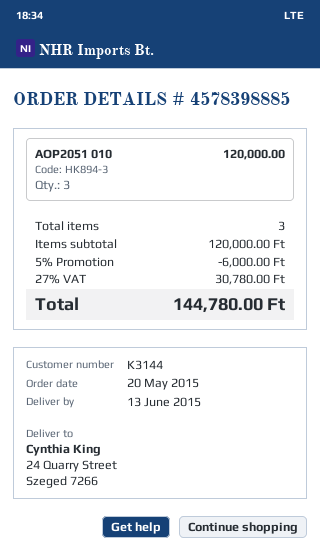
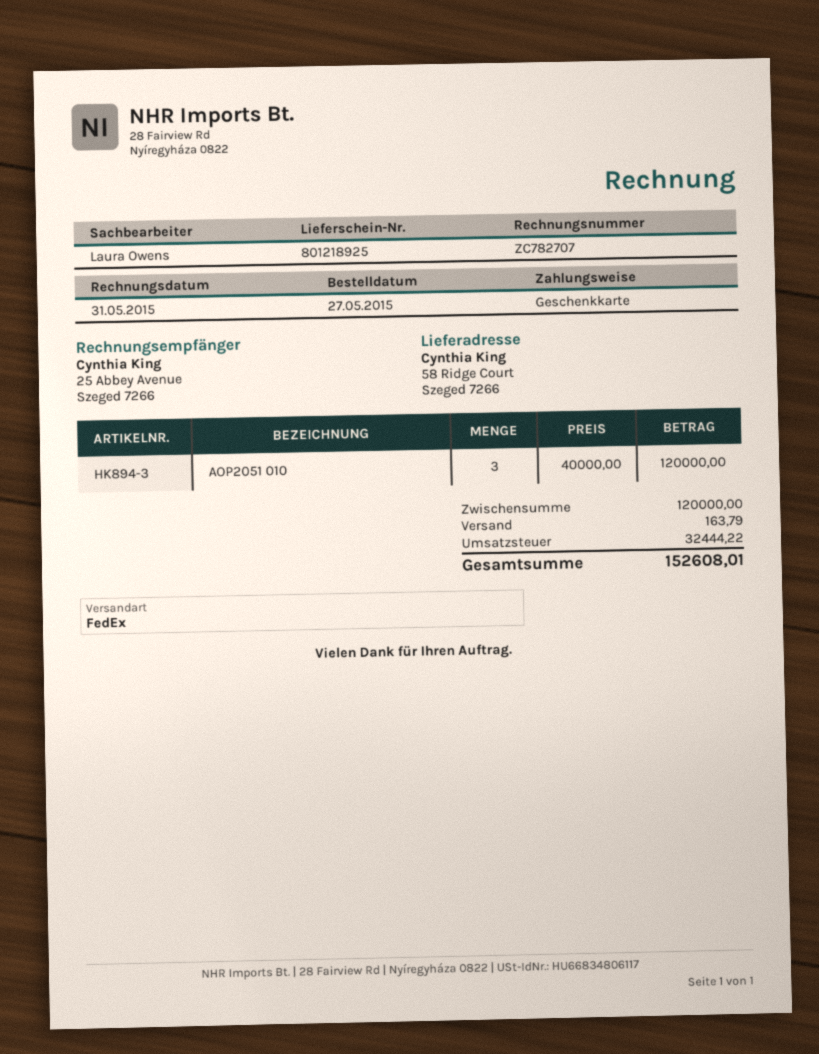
order date: 2015-05-20 -> 2015-05-27
ship to: 24 Quarry Street, Szeged 7266 -> 58 Ridge Court, Szeged 7266
discount: 5% = 6000.00 -> none
shipping: none -> 163.79
tax: 30780.00 -> 32444.22
total: 144780.00 -> 152608.01

